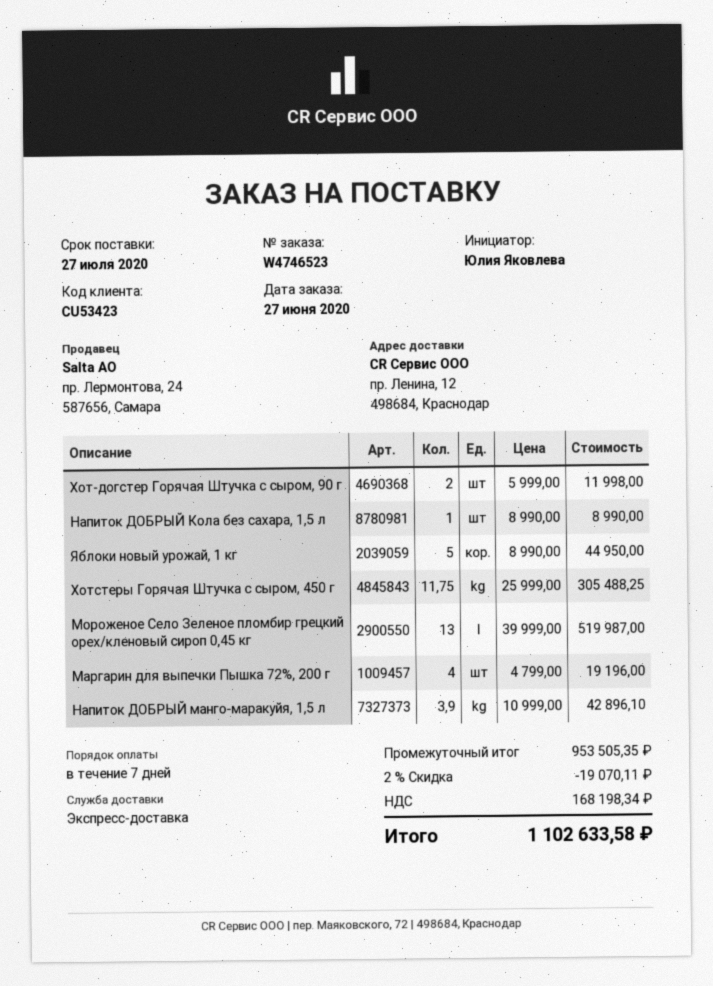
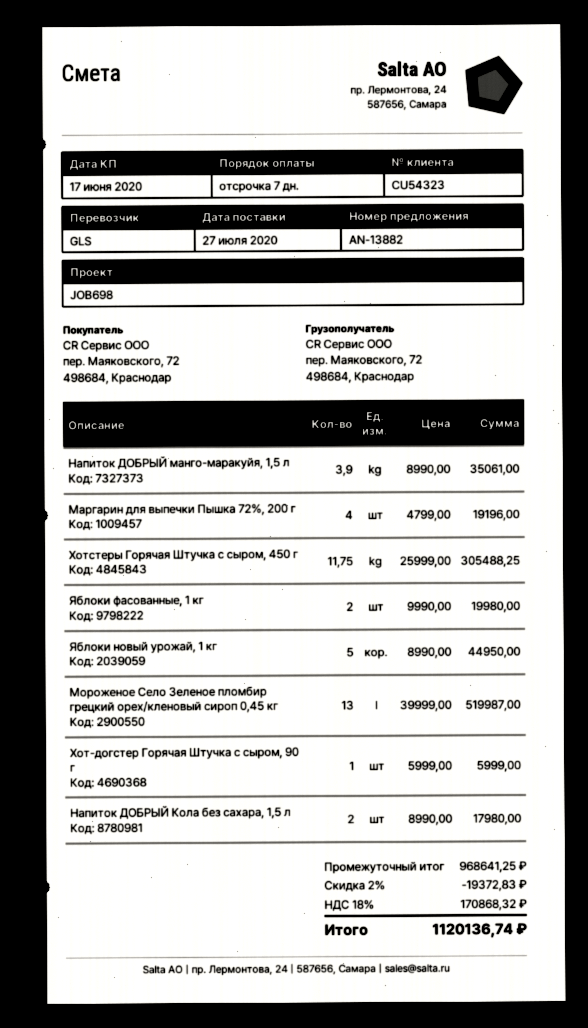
customer number: CU53423 -> CU54323
shipping method: express -> GLS
ship to: пр. Ленина, 12, 498684, Краснодар -> пер. Маяковского, 72, 498684, Краснодар
Хот-догстер Горячая Штучка с сыром, 90 г: 2 x 5999.00 = 11998.00 -> 1 x 5999.00 = 5999.00
Напиток ДОБРЫЙ Кола без сахара, 1,5 л: 1 x 8990.00 = 8990.00 -> 2 x 8990.00 = 17980.00
Напиток ДОБРЫЙ манго-маракуйя, 1,5 л: 3.9 x 10999.00 = 42896.10 -> 3.9 x 8990.00 = 35061.00
Яблоки фасованные, 1 кг: none -> 2 x 9990.00 = 19980.00
subtotal: 953505.35 -> 968641.25
discount: 2% = 19070.11 -> 2% = 19372.83
tax: 168198.34 -> 170868.32
total: 1102633.58 -> 1120136.74

